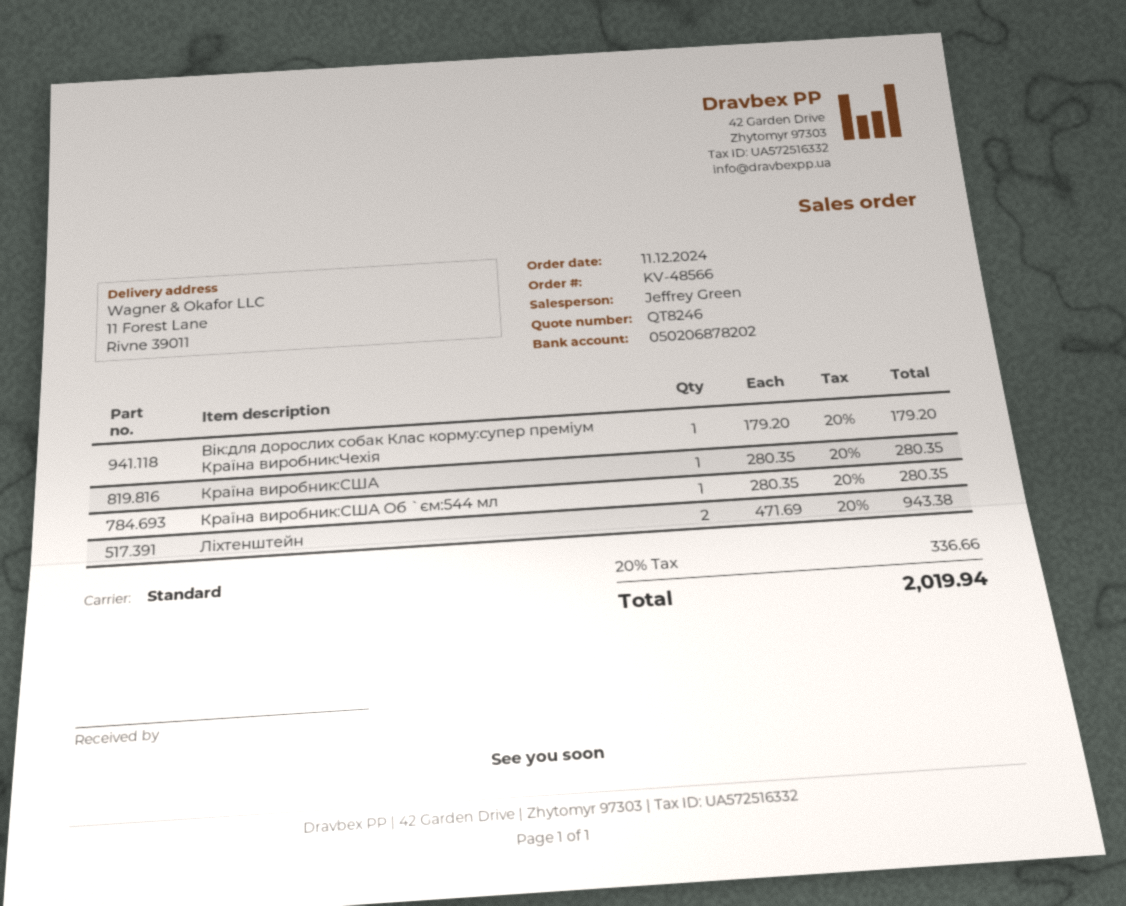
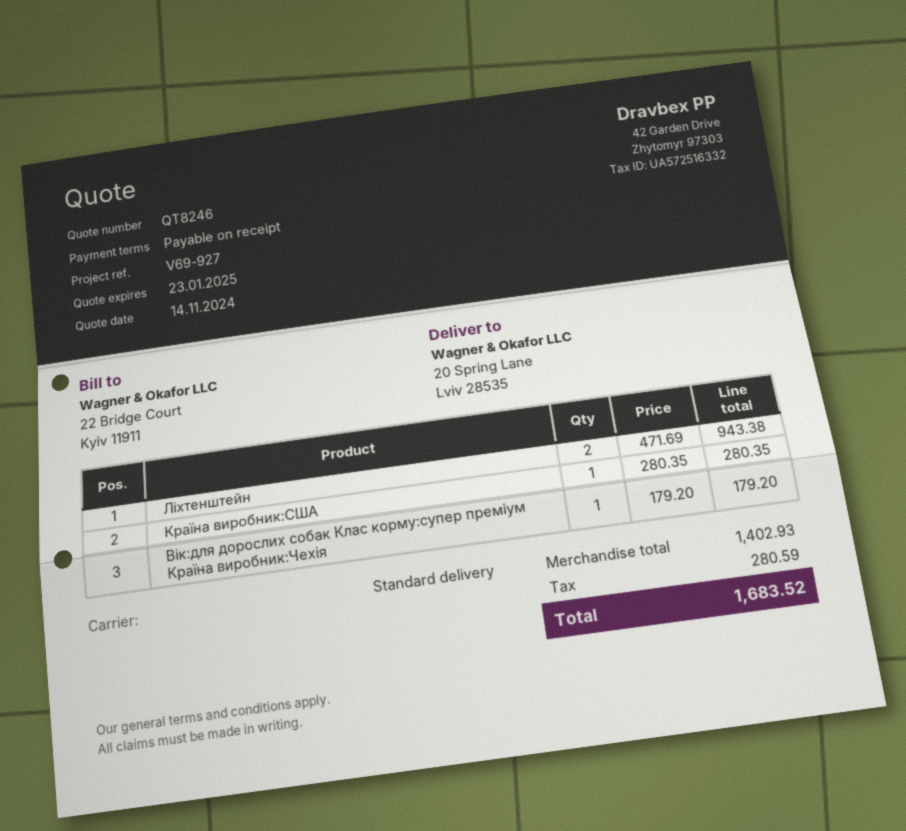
ship to: 11 Forest Lane, Rivne 39011 -> 20 Spring Lane, Lviv 28535
Країна виробник:США Об `єм:544 мл: 1 x 280.35 = 280.35 -> none
tax: 336.66 -> 280.59
total: 2019.94 -> 1683.52

